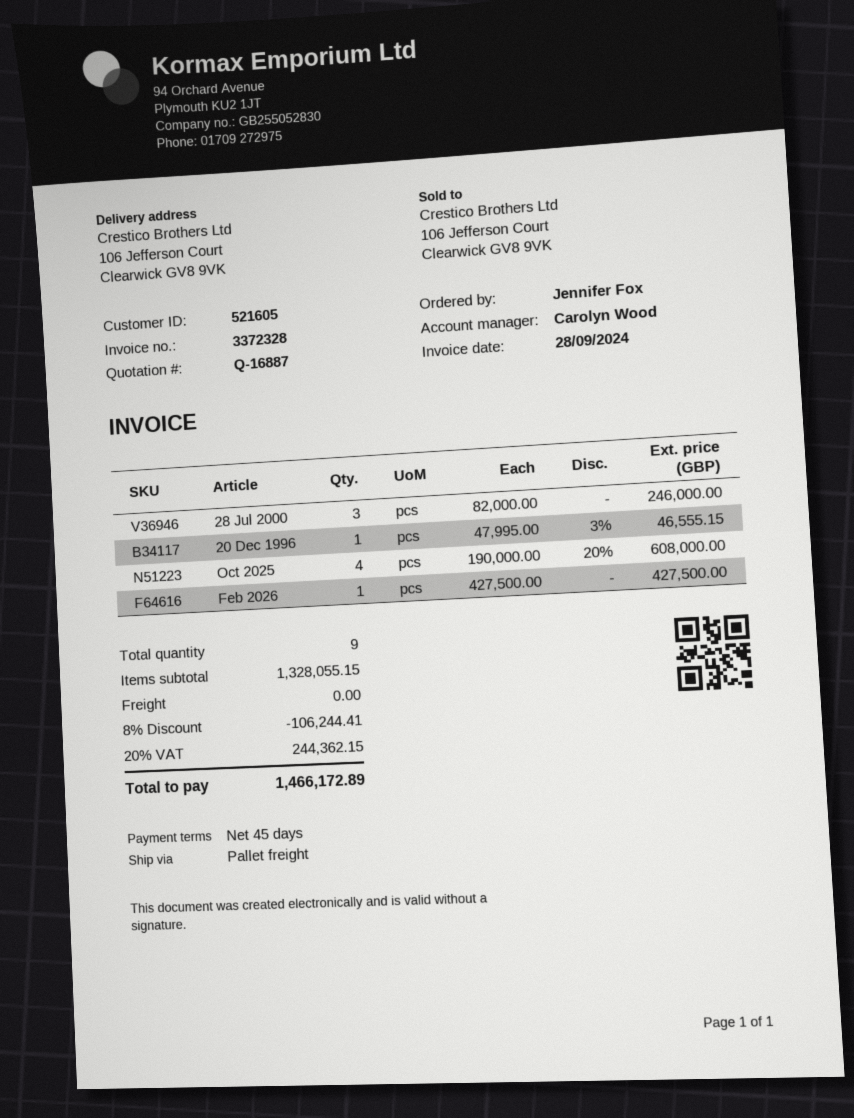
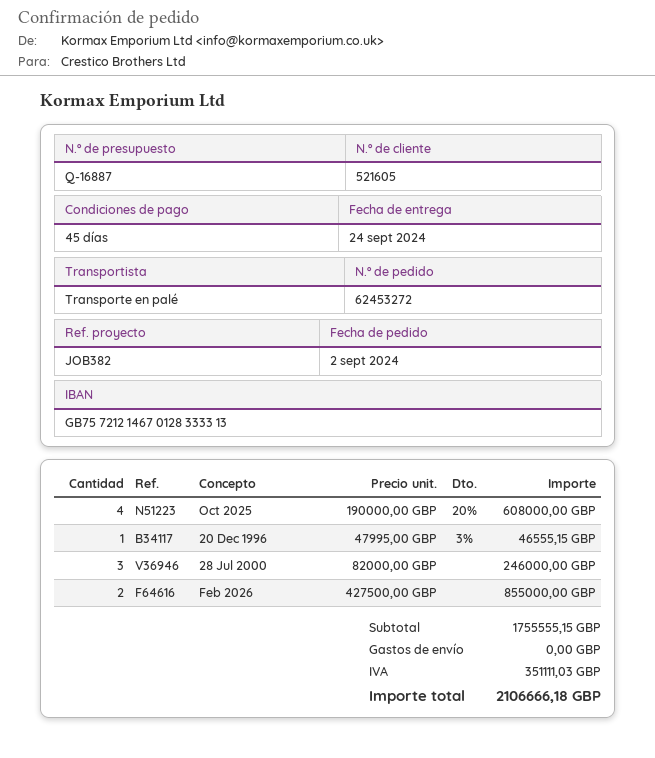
Feb 2026: 1 x 427500.00 = 427500.00 -> 2 x 427500.00 = 855000.00
subtotal: 1328055.15 -> 1755555.15
discount: 8% = 106244.41 -> none
tax: 244362.15 -> 351111.03
total: 1466172.89 -> 2106666.18

